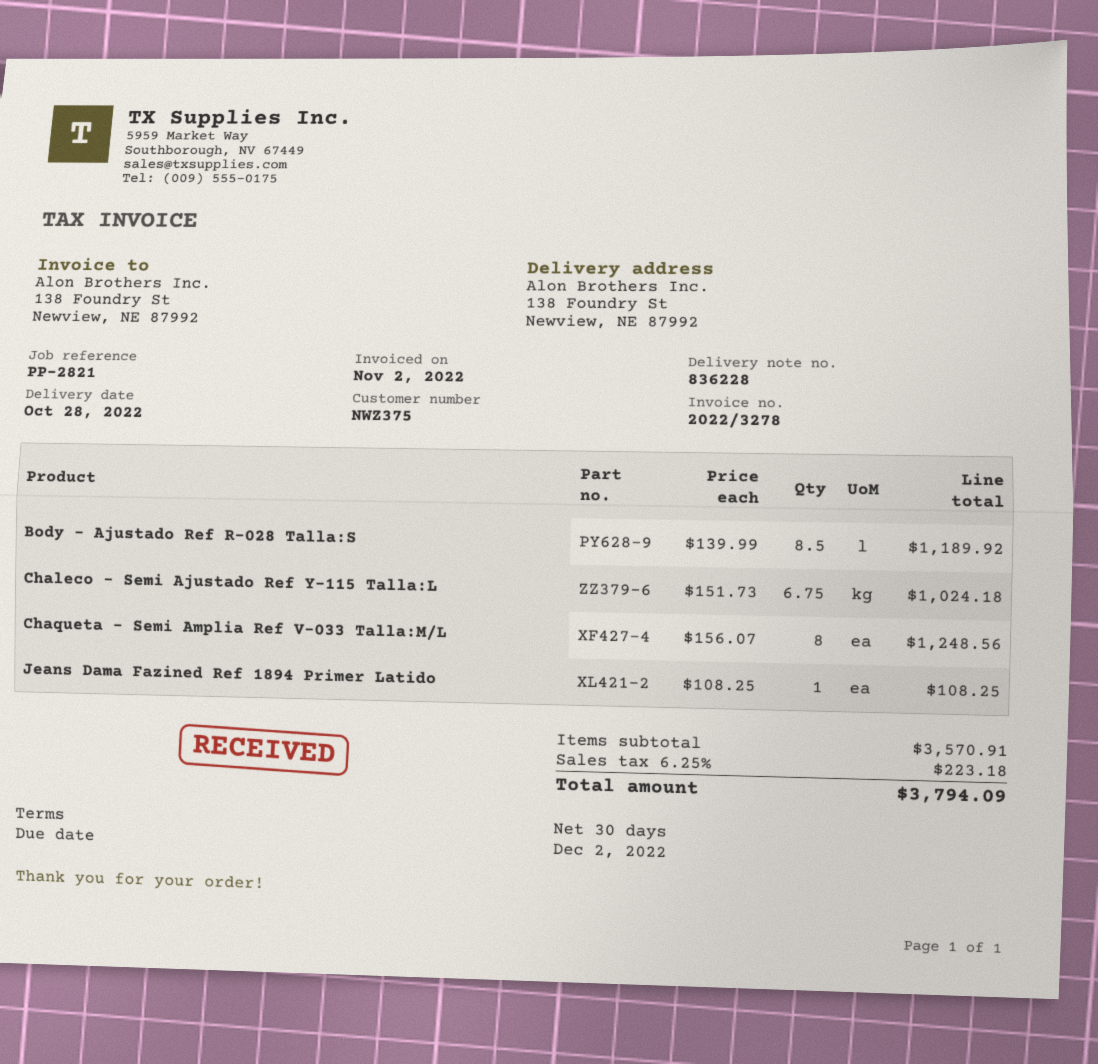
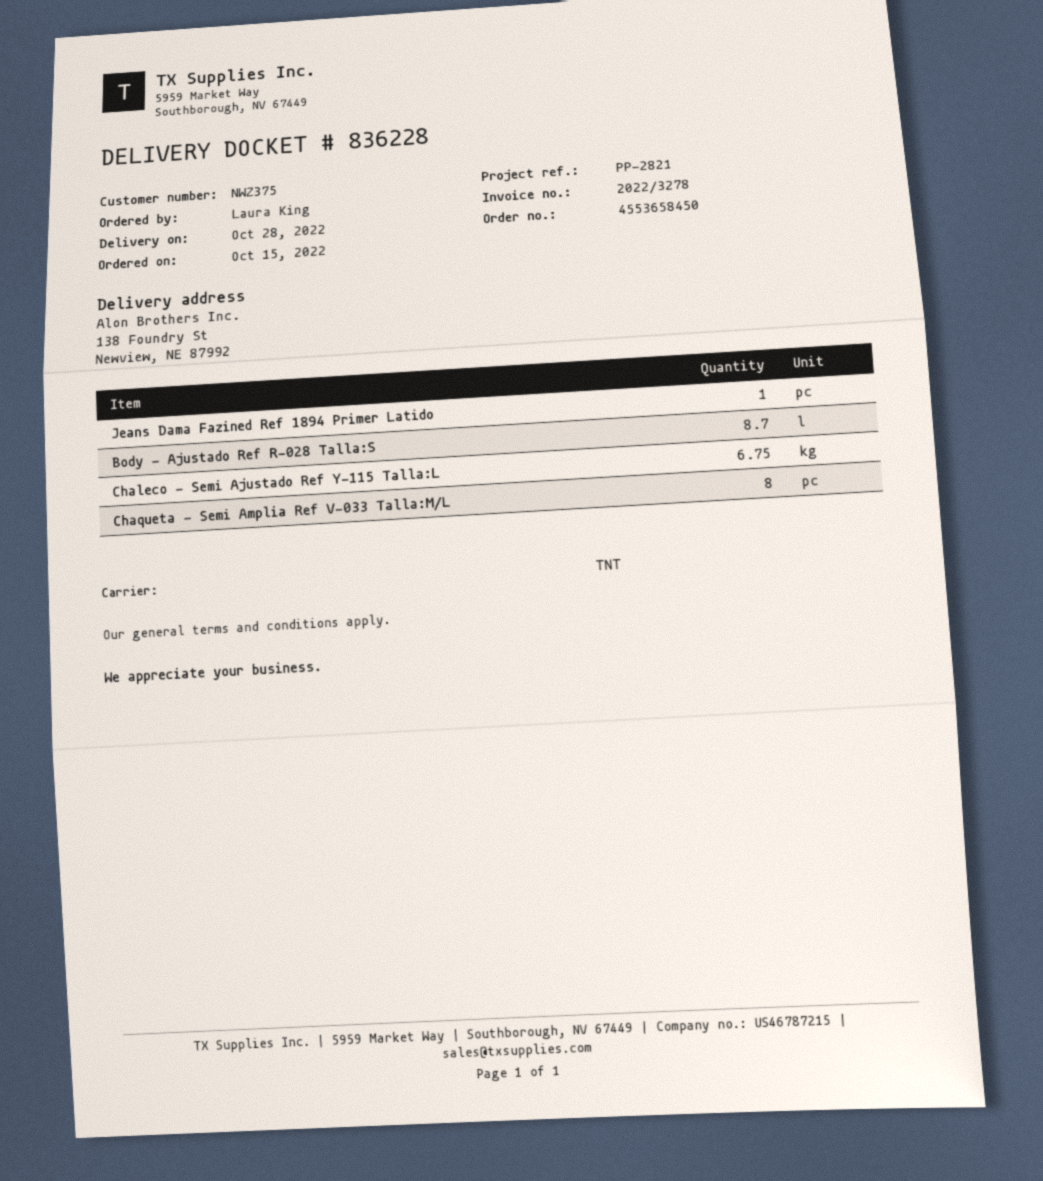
Body - Ajustado Ref R-028 Talla:S: 8.5 -> 8.7

